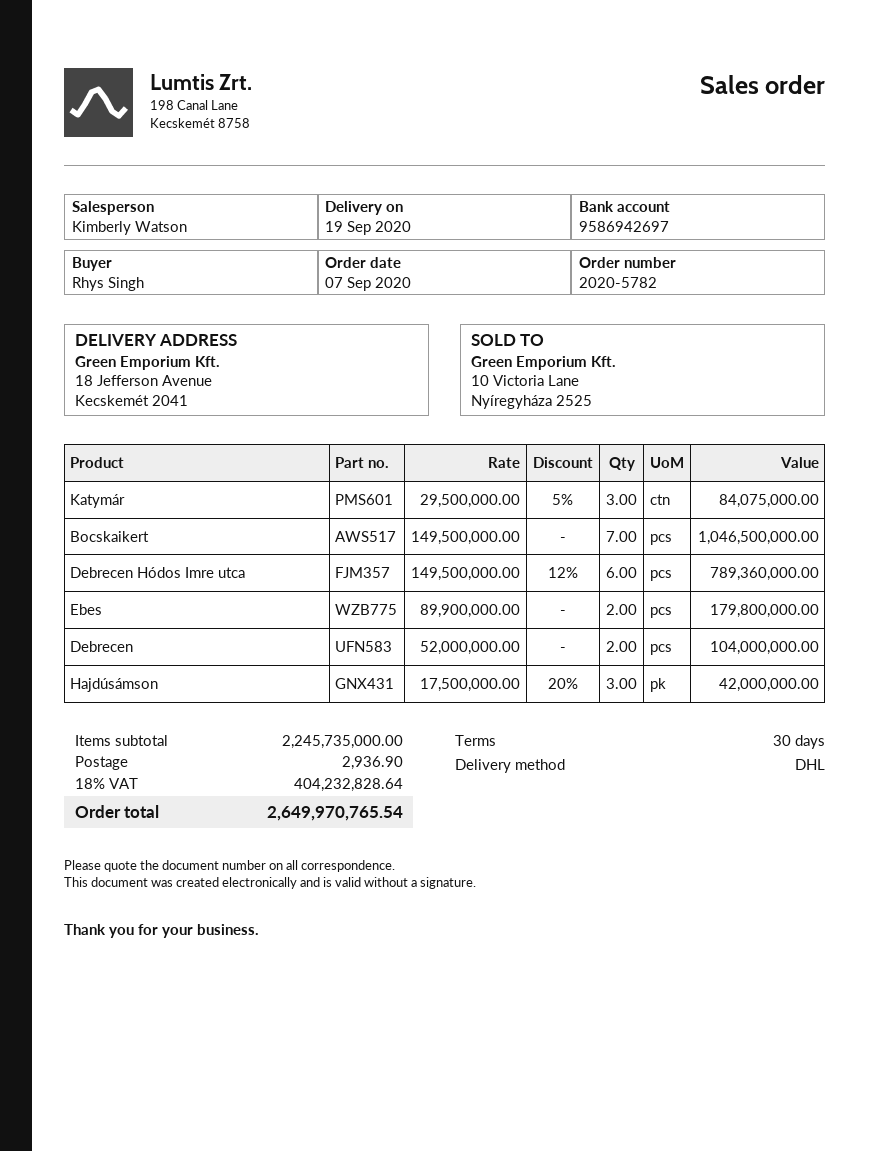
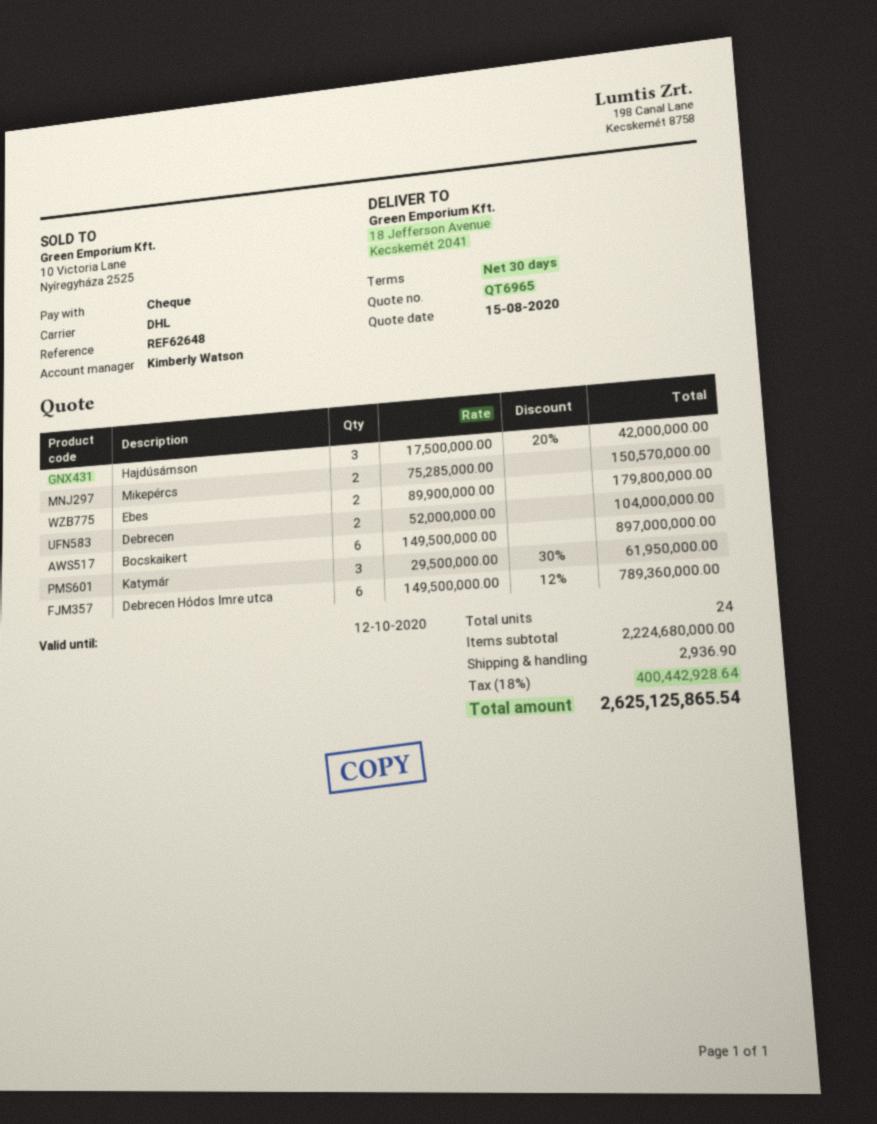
Katymár: 3 x 29500000.00 - 5% = 84075000.00 -> 3 x 29500000.00 - 30% = 61950000.00
Bocskaikert: 7 x 149500000.00 = 1046500000.00 -> 6 x 149500000.00 = 897000000.00
Mikepércs: none -> 2 x 75285000.00 = 150570000.00
subtotal: 2245735000.00 -> 2224680000.00
tax: 18% = 404232828.64 -> 18% = 400442928.64
total: 2649970765.54 -> 2625125865.54

